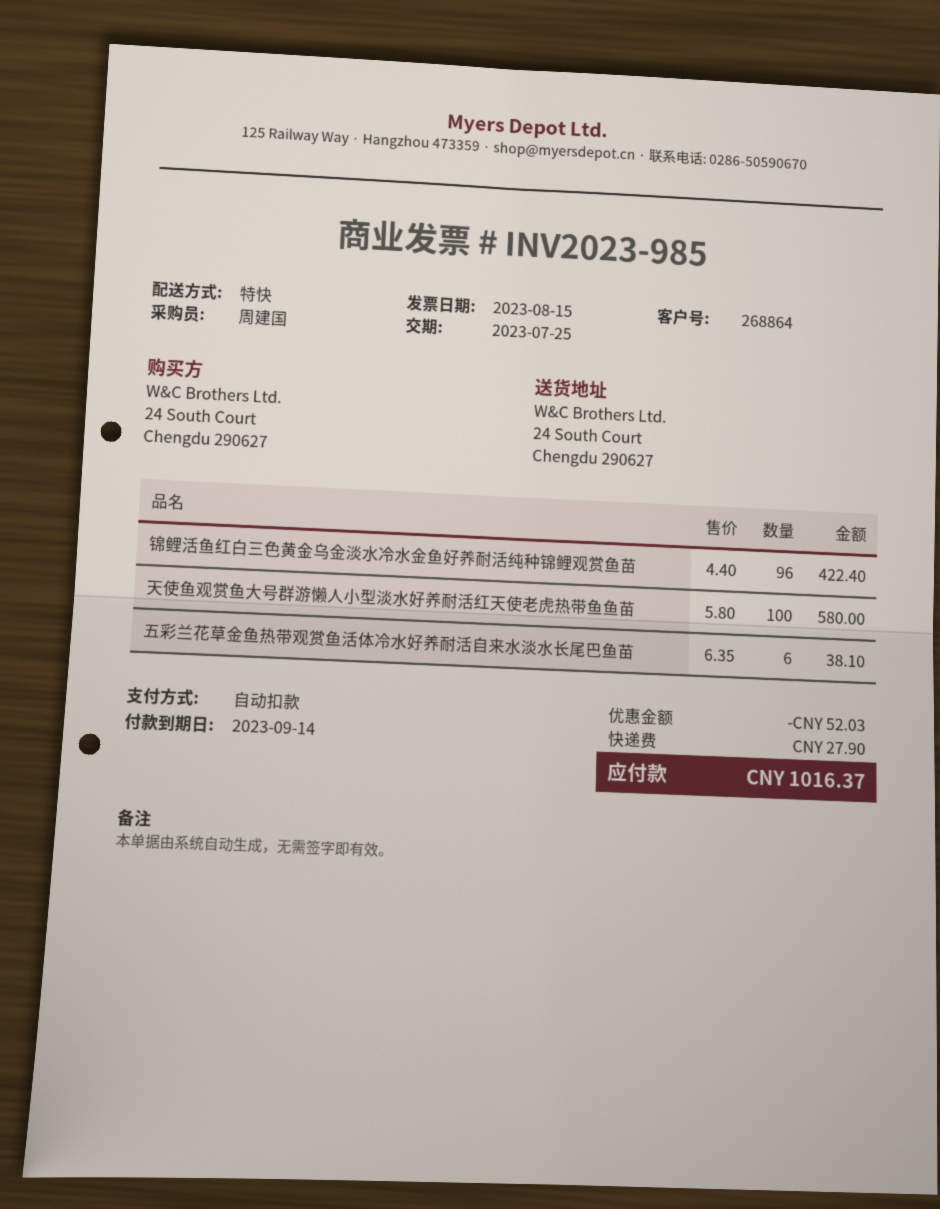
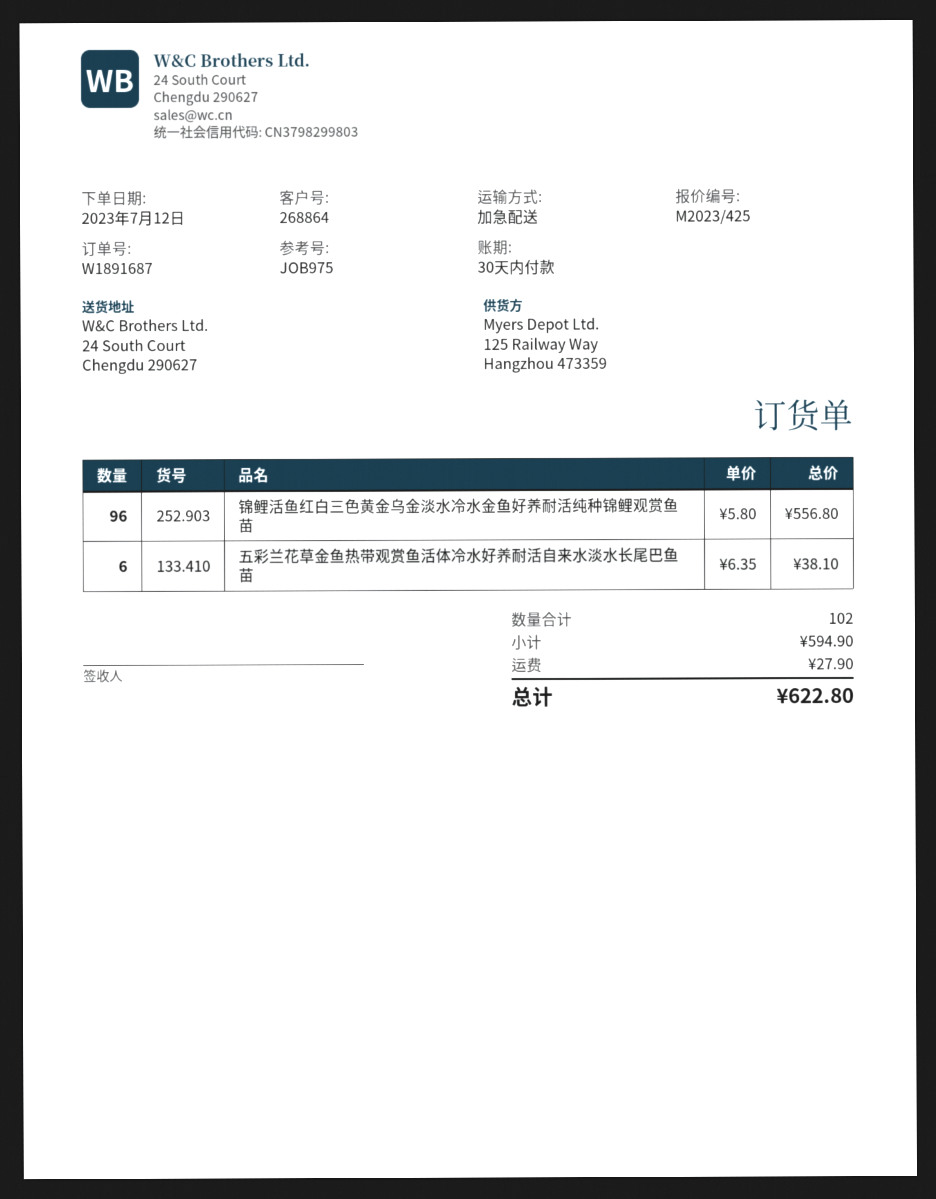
锦鲤活鱼红白三色黄金乌金淡水冷水金鱼好养耐活纯种锦鲤观赏鱼苗: 96 x 4.40 = 422.40 -> 96 x 5.80 = 556.80
天使鱼观赏鱼大号群游懒人小型淡水好养耐活红天使老虎热带鱼鱼苗: 100 x 5.80 = 580.00 -> none
discount: 52.03 -> none
total: 1016.37 -> 622.80

